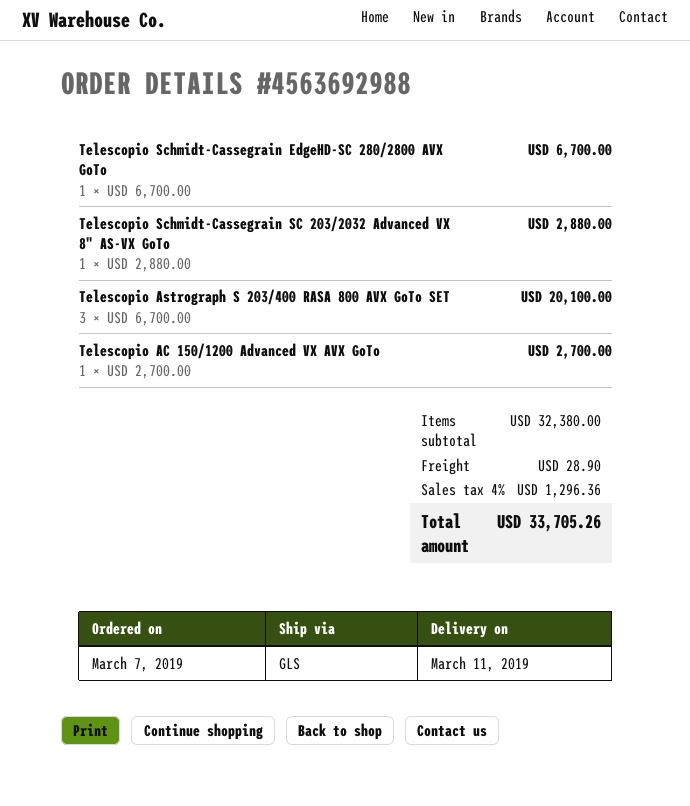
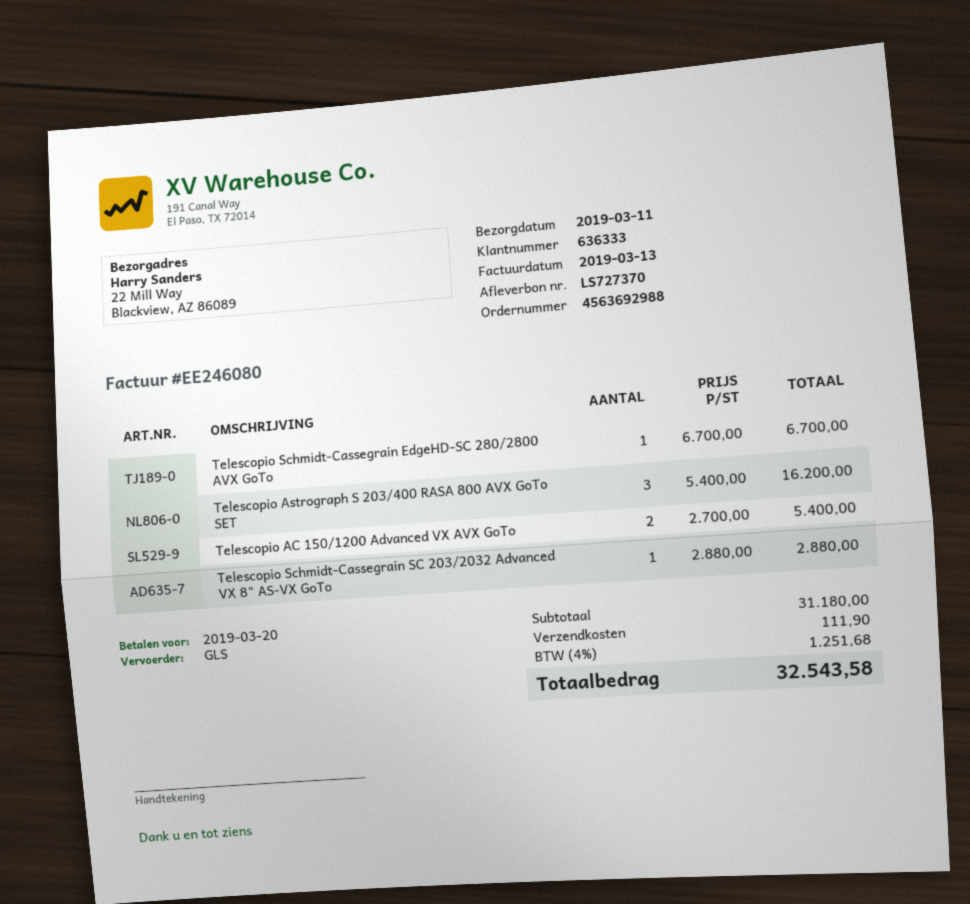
Telescopio Astrograph S 203/400 RASA 800 AVX GoTo SET: 3 x 6700.00 = 20100.00 -> 3 x 5400.00 = 16200.00
Telescopio AC 150/1200 Advanced VX AVX GoTo: 1 x 2700.00 = 2700.00 -> 2 x 2700.00 = 5400.00
subtotal: 32380.00 -> 31180.00
shipping: 28.90 -> 111.90
tax: 4% = 1296.36 -> 4% = 1251.68
total: 33705.26 -> 32543.58

